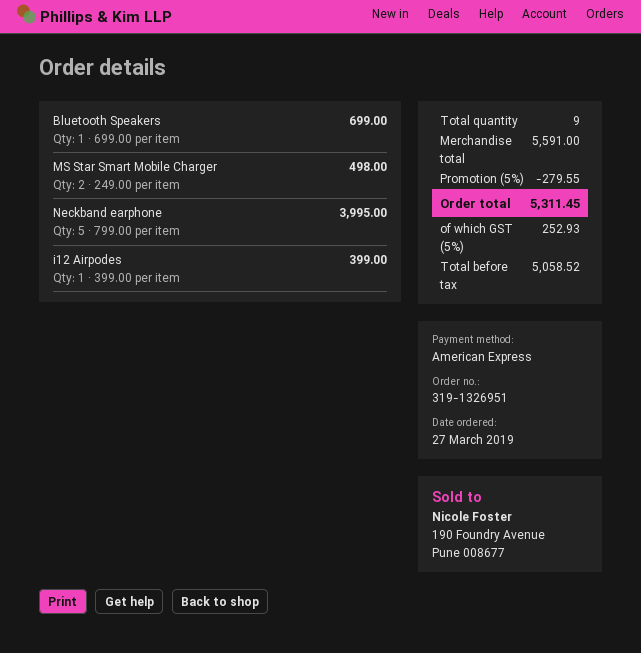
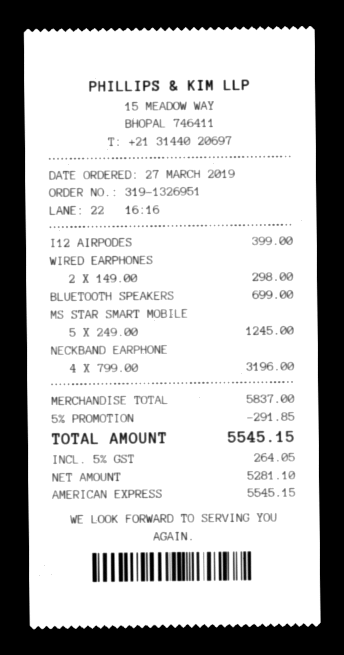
MS Star Smart Mobile Charger: 2 x 249.00 = 498.00 -> 5 x 249.00 = 1245.00
Neckband earphone: 5 x 799.00 = 3995.00 -> 4 x 799.00 = 3196.00
WIRED EARPHONES: none -> 2 x 149.00 = 298.00
subtotal: 5591.00 -> 5837.00
discount: 5% = 279.55 -> 5% = 291.85
net: 5058.52 -> 5281.10
tax: 5% = 252.93 -> 5% = 264.05
total: 5311.45 -> 5545.15

